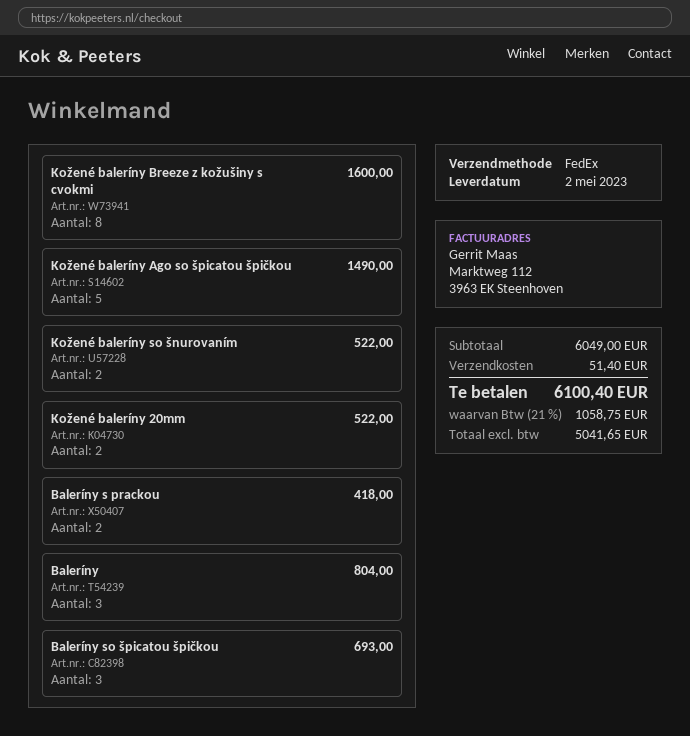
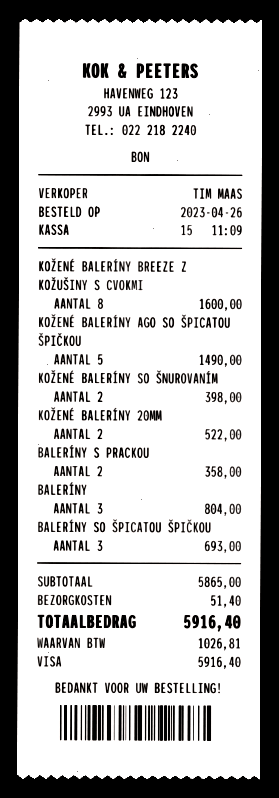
Kožené baleríny so šnurovaním: 2 for 522.00 -> 2 for 398.00
Baleríny s prackou: 2 for 418.00 -> 2 for 358.00
subtotal: 6049.00 -> 5865.00
tax: 1058.75 -> 1026.81
total: 6100.40 -> 5916.40

